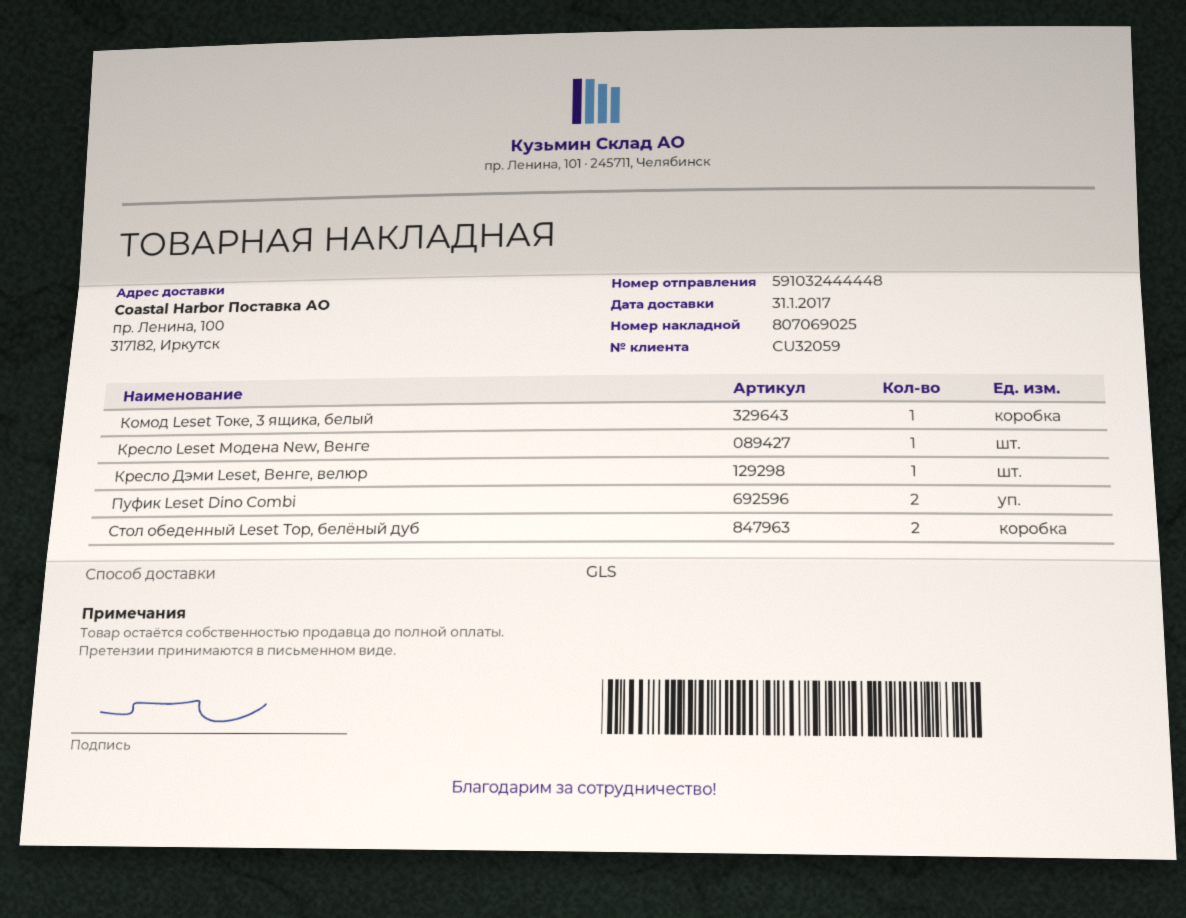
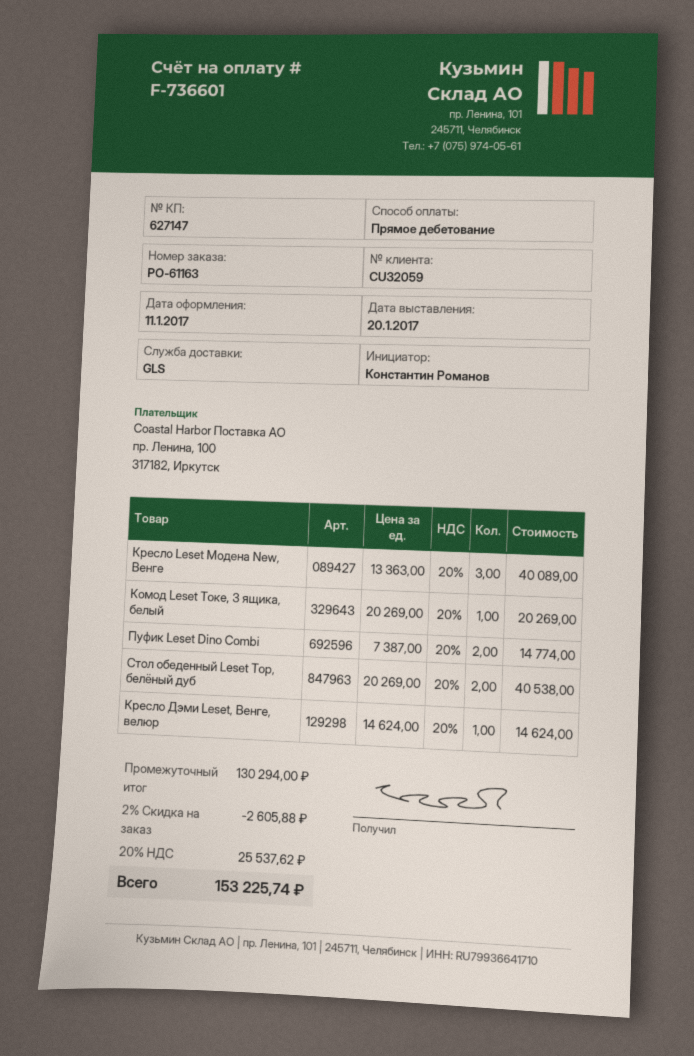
Кресло Leset Модена New, Венге: 1 -> 3

